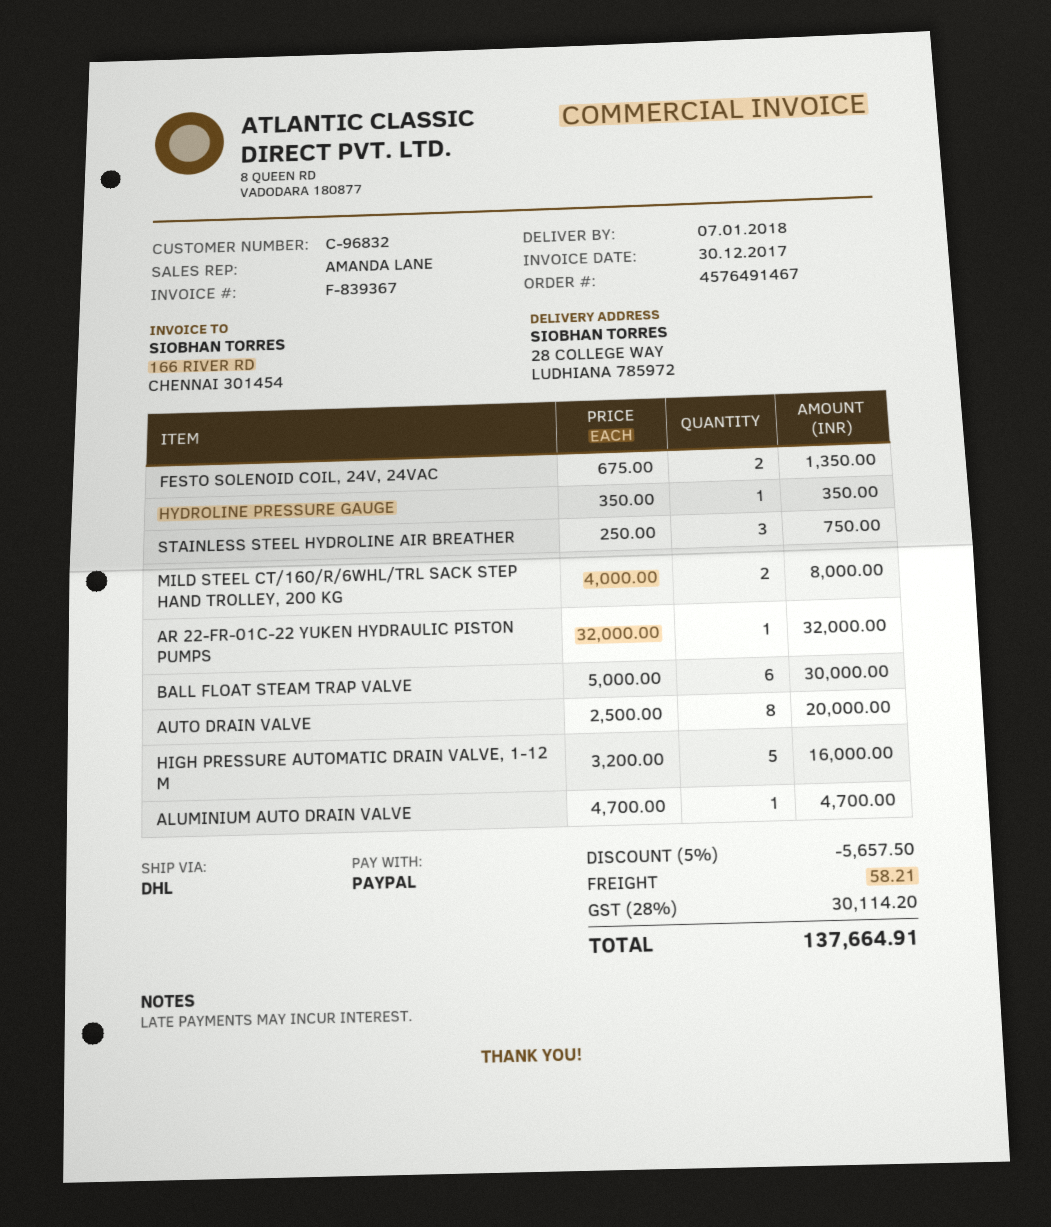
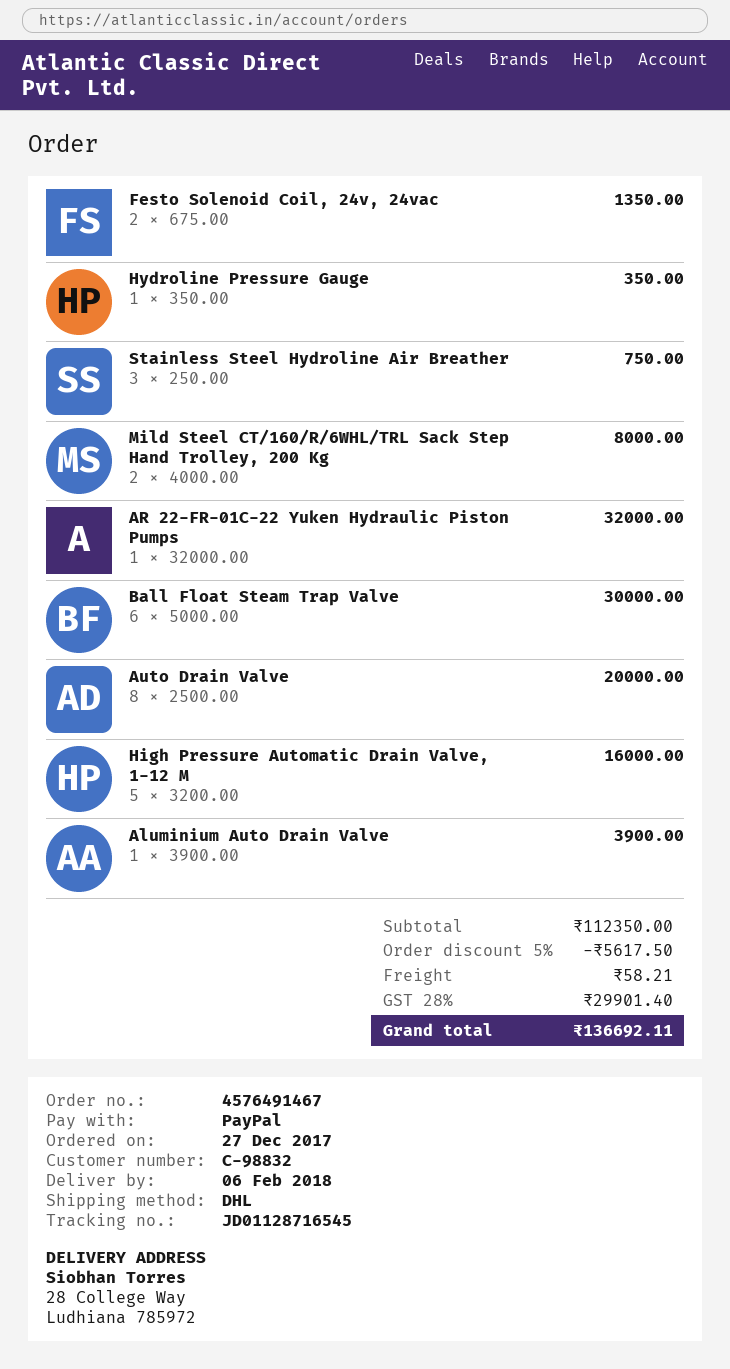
delivery date: 2018-01-07 -> 2018-02-06
customer number: C-96832 -> C-98832
ALUMINIUM AUTO DRAIN VALVE: 1 x 4700.00 = 4700.00 -> 1 x 3900.00 = 3900.00
discount: 5% = 5657.50 -> 5% = 5617.50
tax: 28% = 30114.20 -> 28% = 29901.40
total: 137664.91 -> 136692.11

